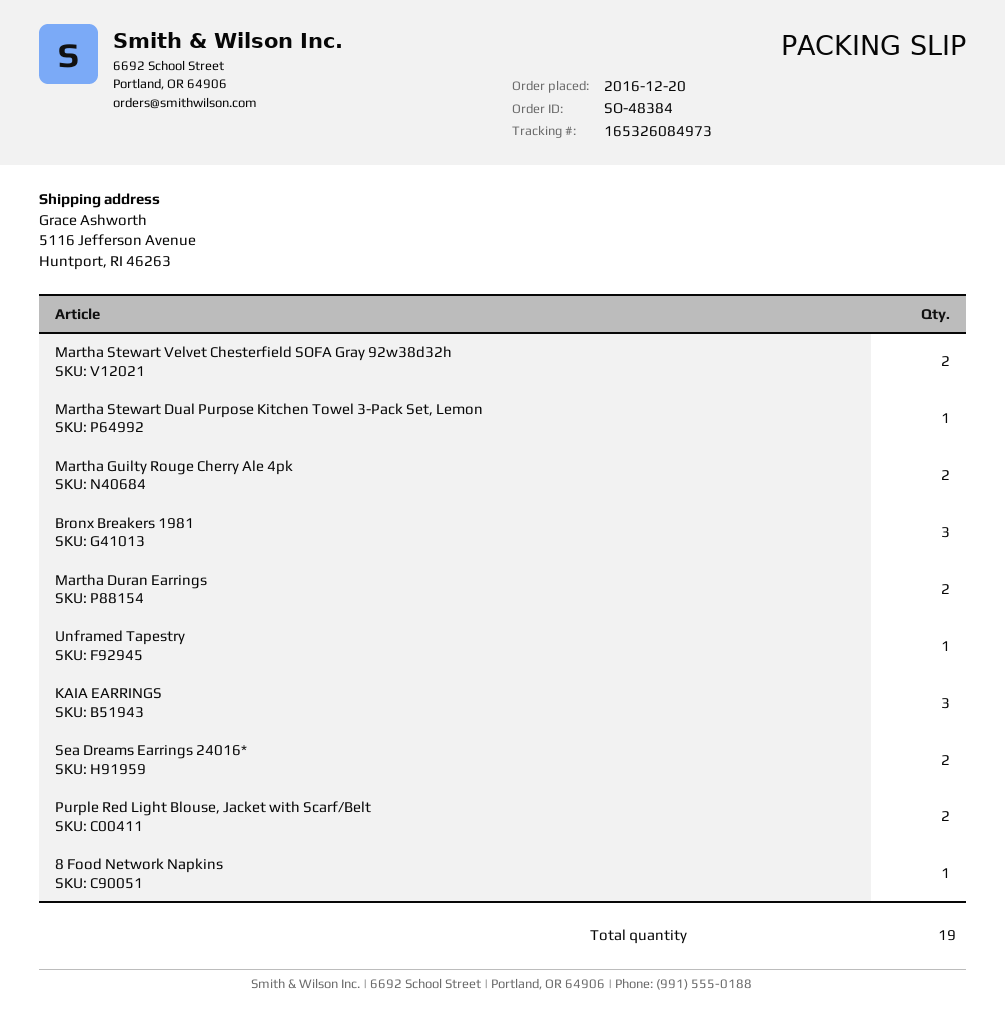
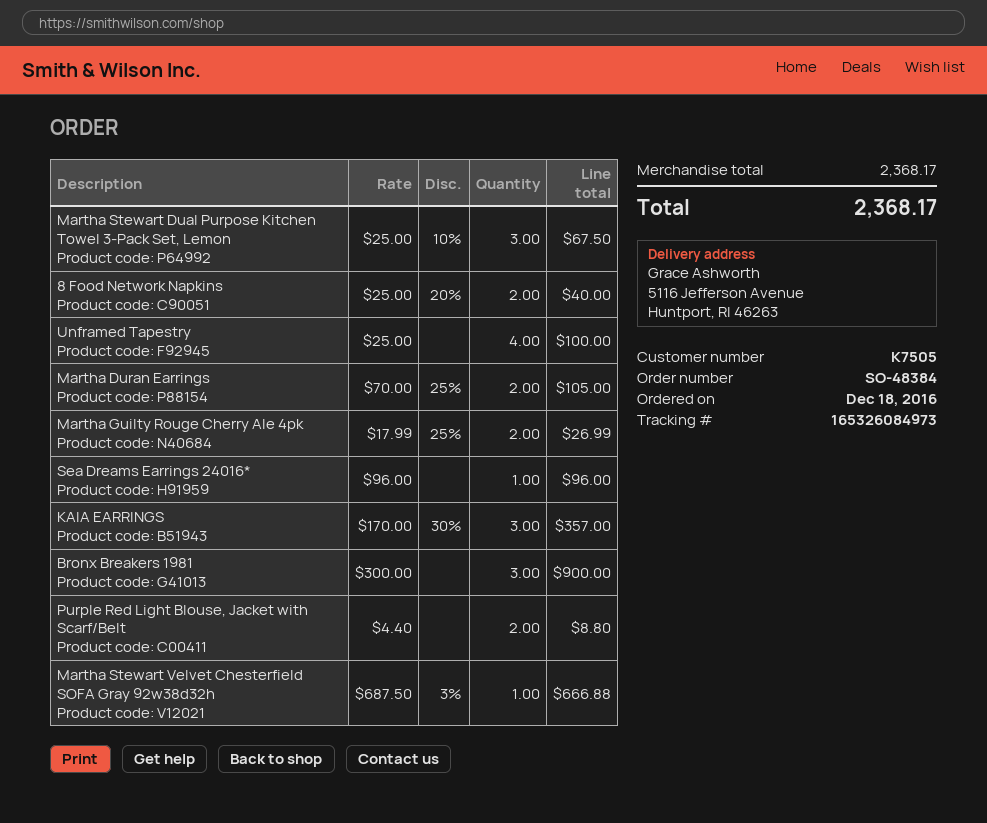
order date: 2016-12-20 -> 2016-12-18
Martha Stewart Velvet Chesterfield SOFA Gray 92w38d32h: 2 -> 1
Martha Stewart Dual Purpose Kitchen Towel 3-Pack Set, Lemon: 1 -> 3
Unframed Tapestry: 1 -> 4
Sea Dreams Earrings 24016*: 2 -> 1
8 Food Network Napkins: 1 -> 2

